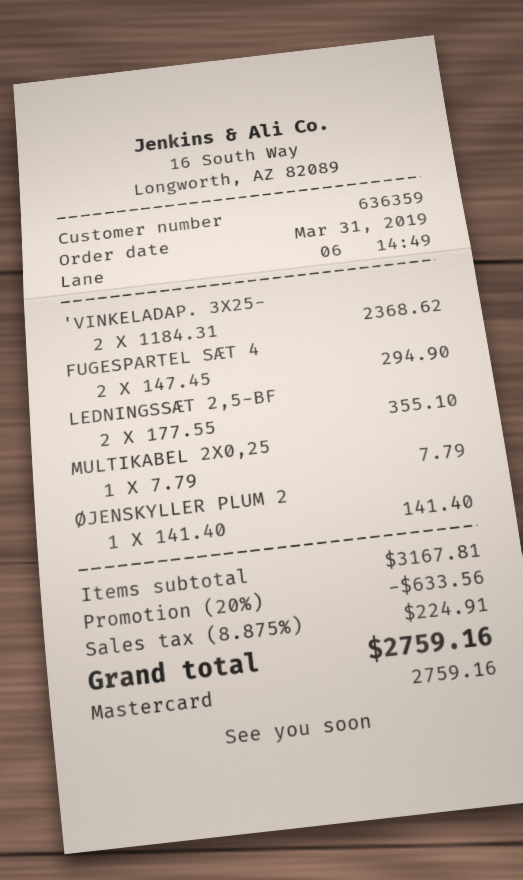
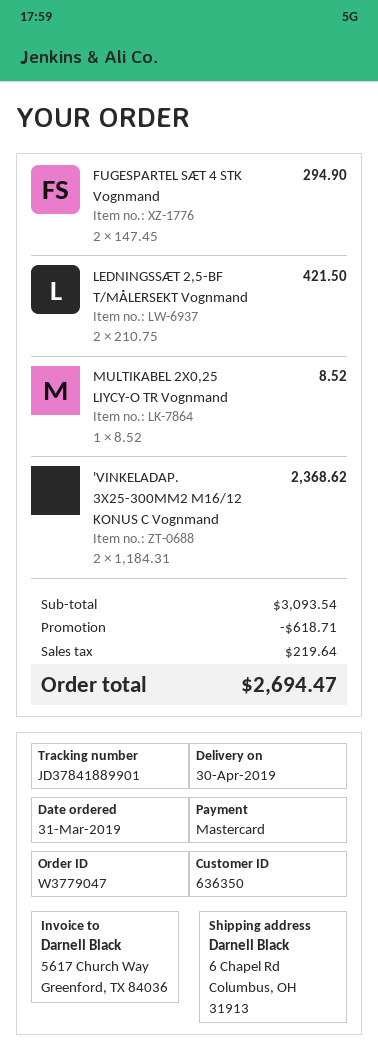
customer number: 636359 -> 636350
LEDNINGSSÆT 2,5-BF: 2 x 177.55 = 355.10 -> 2 x 210.75 = 421.50
MULTIKABEL 2X0,25: 1 x 7.79 = 7.79 -> 1 x 8.52 = 8.52
ØJENSKYLLER PLUM 2: 1 x 141.40 = 141.40 -> none
subtotal: 3167.81 -> 3093.54
discount: 633.56 -> 618.71
tax: 224.91 -> 219.64
total: 2759.16 -> 2694.47

